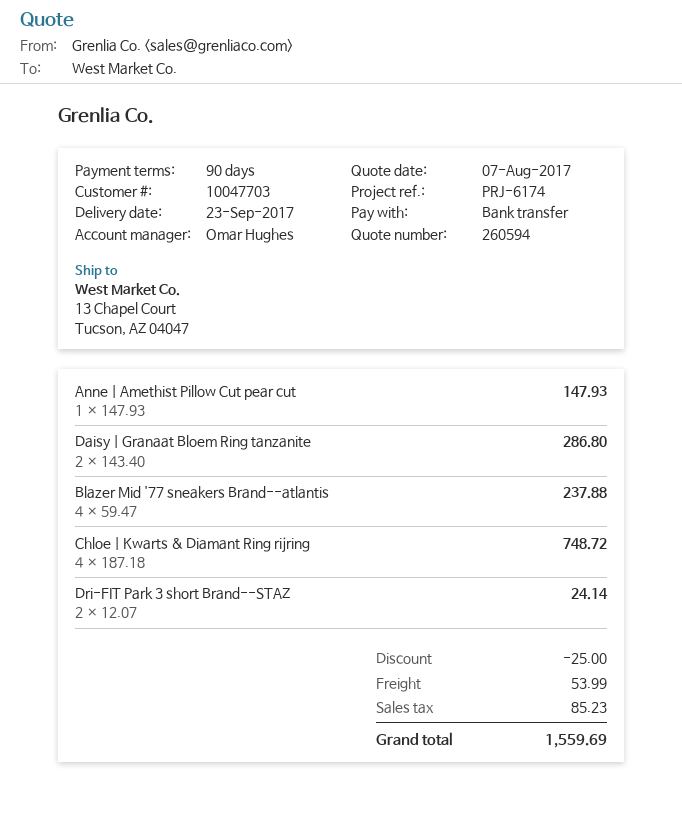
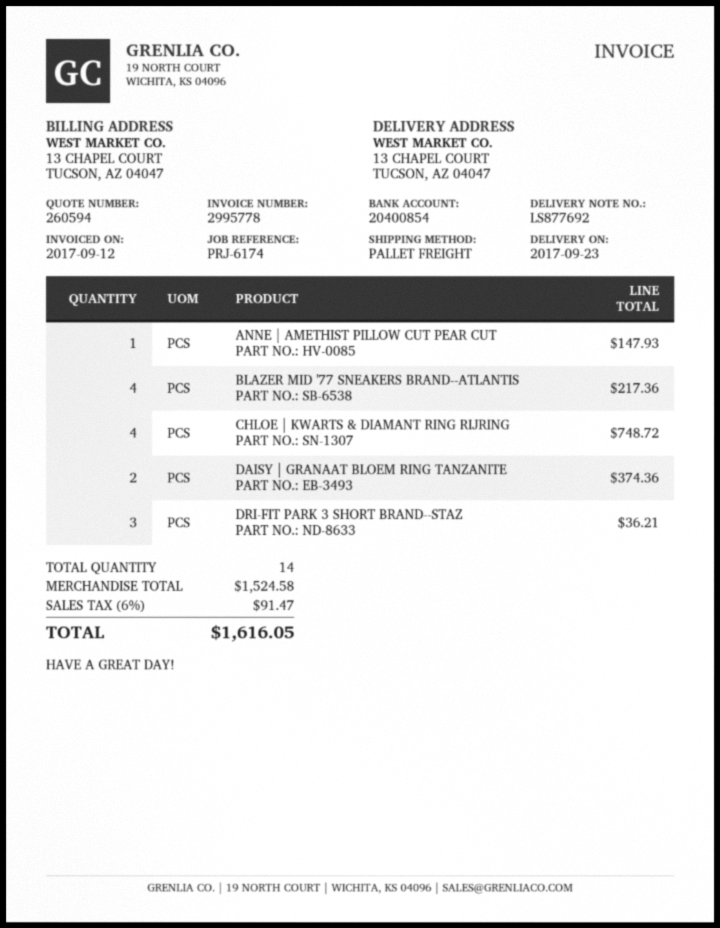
Daisy | Granaat Bloem Ring tanzanite: 2 for 286.80 -> 2 for 374.36
Blazer Mid '77 sneakers Brand--atlantis: 4 for 237.88 -> 4 for 217.36
Dri-FIT Park 3 short Brand--STAZ: 2 for 24.14 -> 3 for 36.21
discount: 25.00 -> none
shipping: 53.99 -> none
tax: 85.23 -> 91.47
total: 1559.69 -> 1616.05

